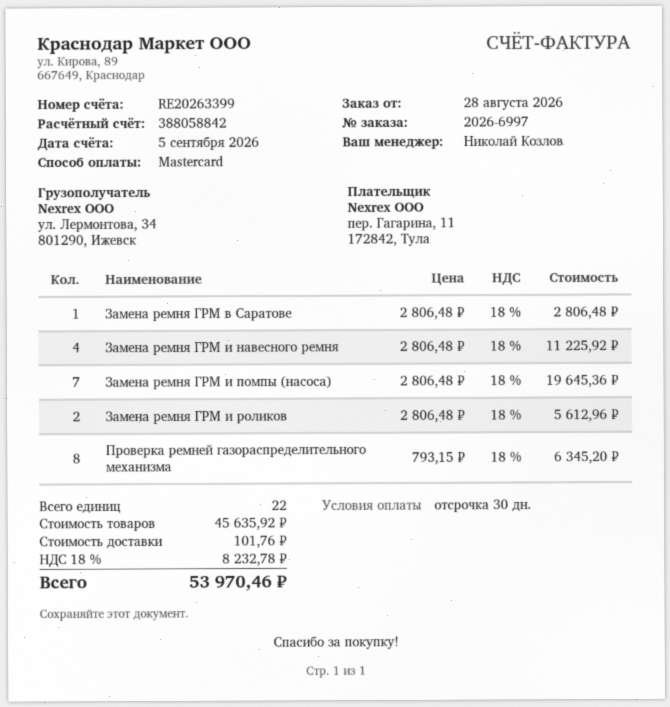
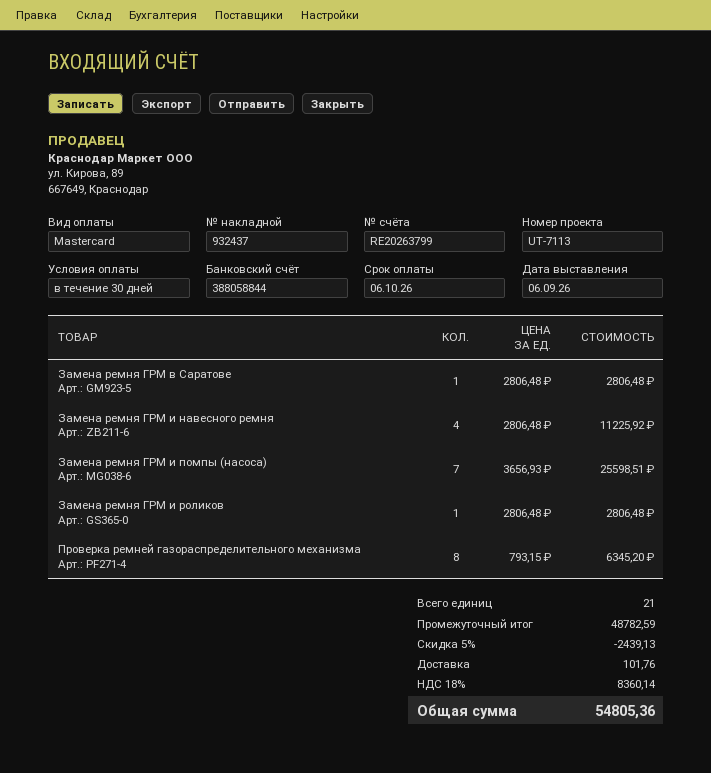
invoice number: RE20263399 -> RE20263799
invoice date: 2026-09-05 -> 2026-09-06
bank account: 388058842 -> 388058844
Замена ремня ГРМ и помпы (насоса): 7 x 2806.48 = 19645.36 -> 7 x 3656.93 = 25598.51
Замена ремня ГРМ и роликов: 2 x 2806.48 = 5612.96 -> 1 x 2806.48 = 2806.48
total quantity: 22 -> 21
subtotal: 45635.92 -> 48782.59
discount: none -> 5% = 2439.13
tax: 18% = 8232.78 -> 18% = 8360.14
total: 53970.46 -> 54805.36

